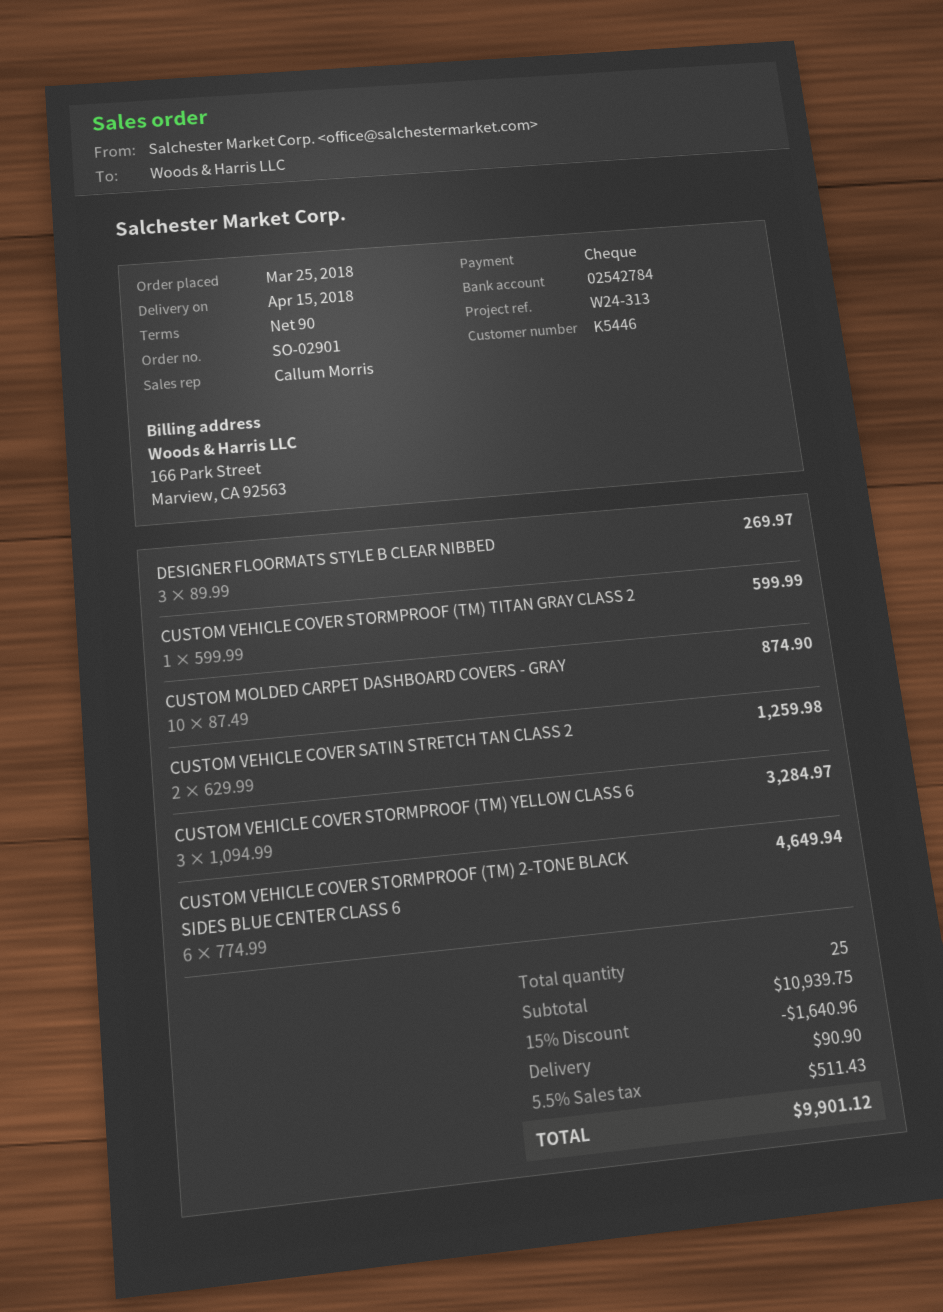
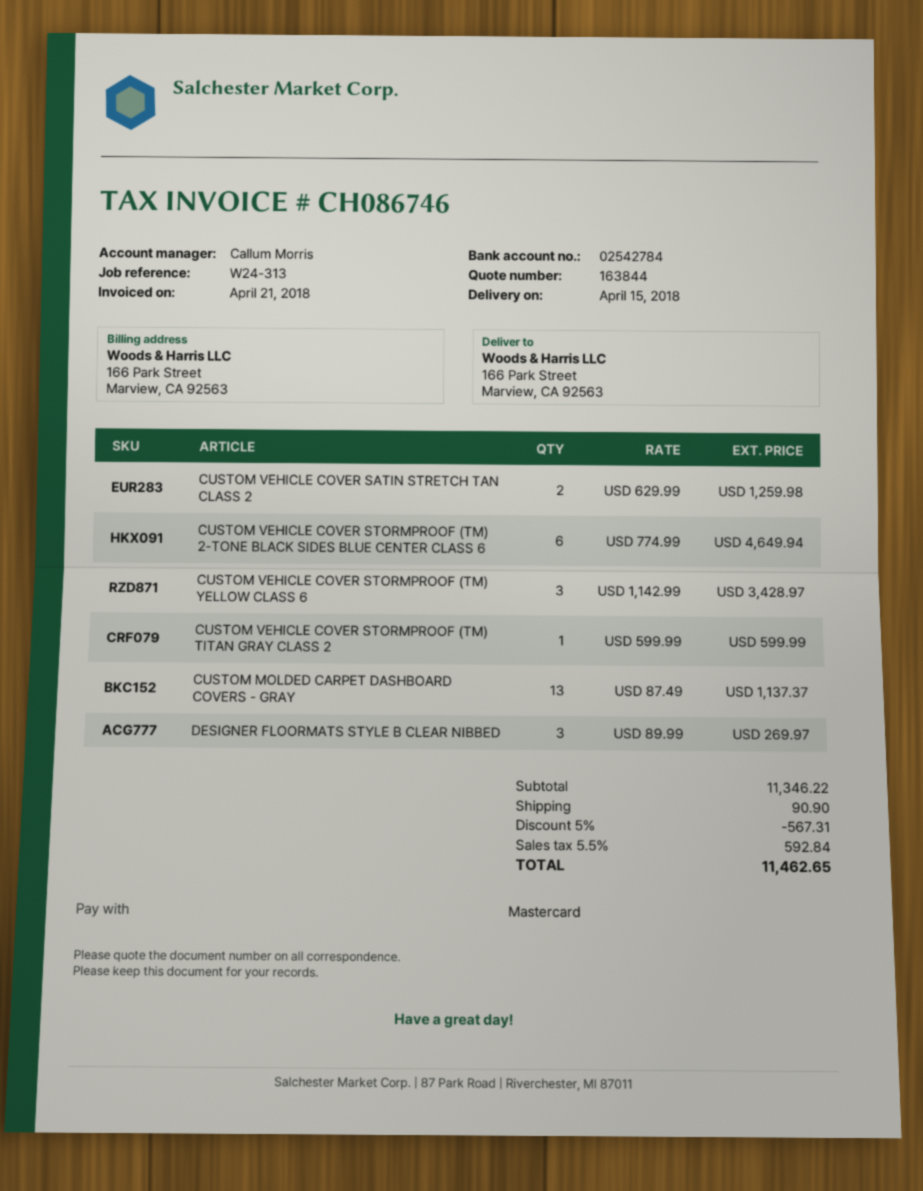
payment method: cheque -> Mastercard
CUSTOM MOLDED CARPET DASHBOARD COVERS - GRAY: 10 x 87.49 = 874.90 -> 13 x 87.49 = 1137.37
CUSTOM VEHICLE COVER STORMPROOF (TM) YELLOW CLASS 6: 3 x 1094.99 = 3284.97 -> 3 x 1142.99 = 3428.97
subtotal: 10939.75 -> 11346.22
discount: 15% = 1640.96 -> 5% = 567.31
tax: 5.5% = 511.43 -> 5.5% = 592.84
total: 9901.12 -> 11462.65

